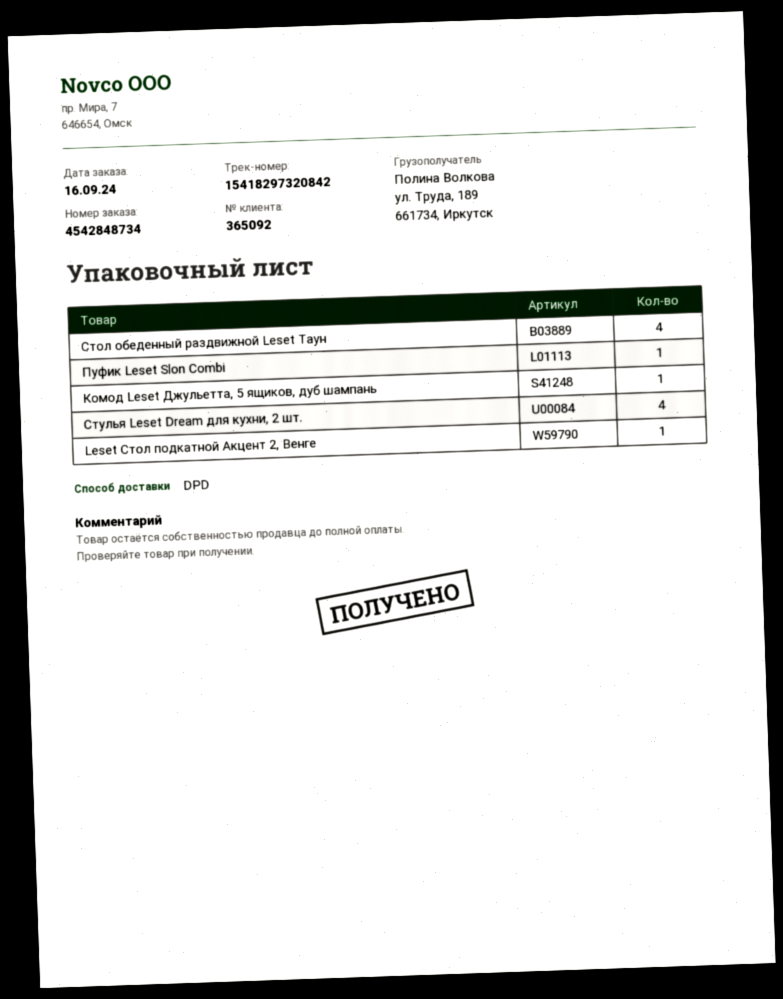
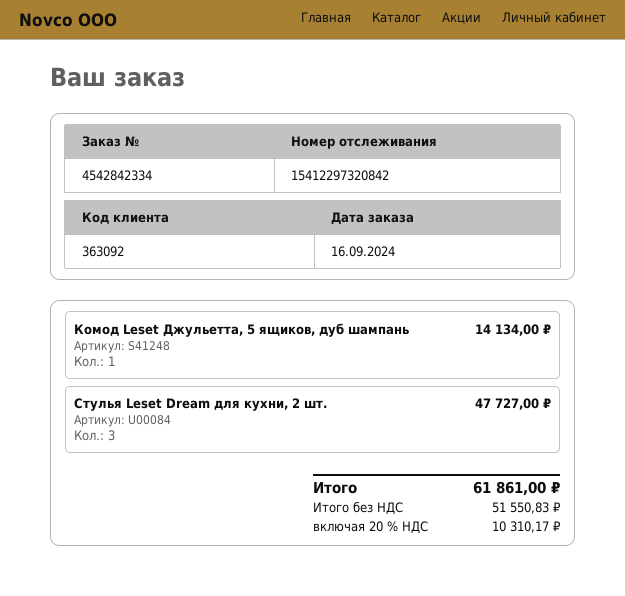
order number: 4542848734 -> 4542842334
customer number: 365092 -> 363092
tracking number: 15418297320842 -> 15412297320842
Стол обеденный раздвижной Leset Таун: 4 -> none
Пуфик Leset Slon Combi: 1 -> none
Стулья Leset Dream для кухни, 2 шт.: 4 -> 3
Leset Стол подкатной Акцент 2, Венге: 1 -> none

